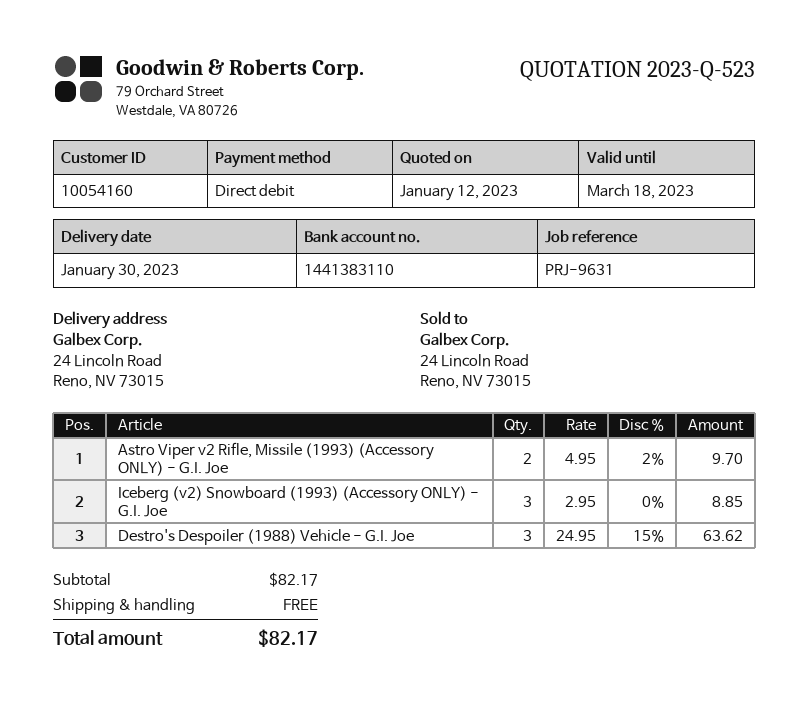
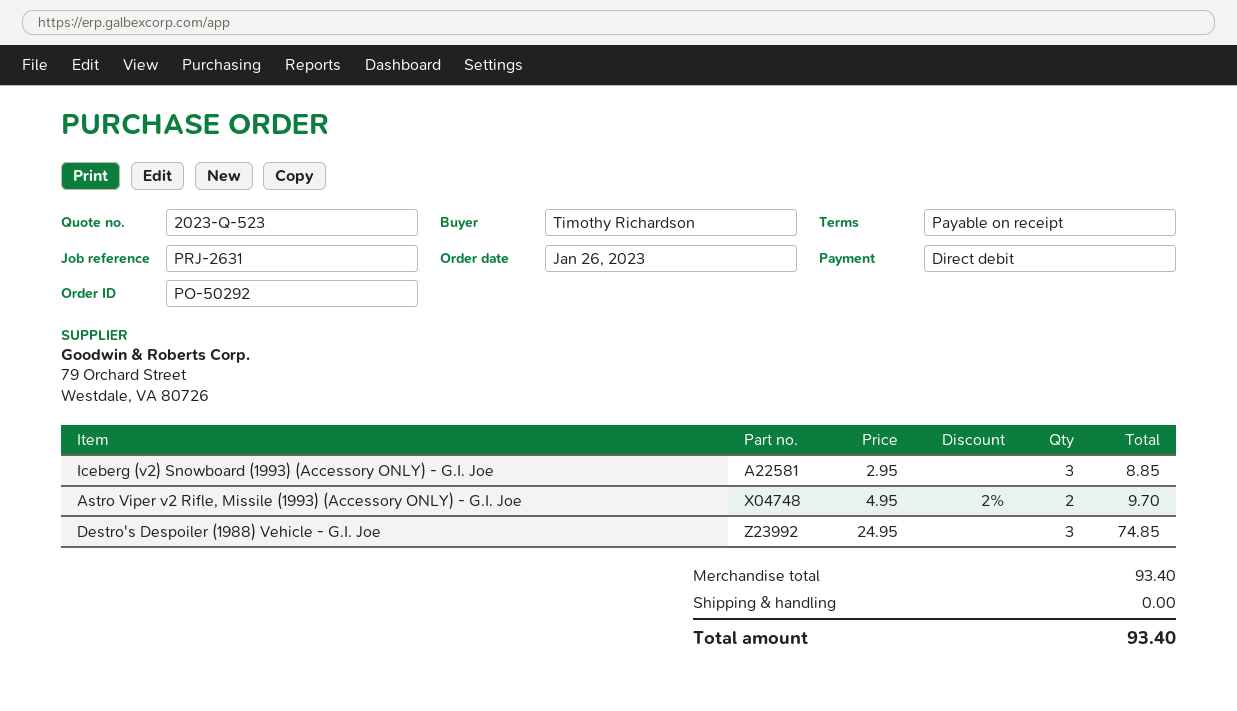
reference: PRJ-9631 -> PRJ-2631
Destro's Despoiler (1988) Vehicle - G.I. Joe: 3 x 24.95 - 15% = 63.62 -> 3 x 24.95 = 74.85
subtotal: 82.17 -> 93.40
total: 82.17 -> 93.40

